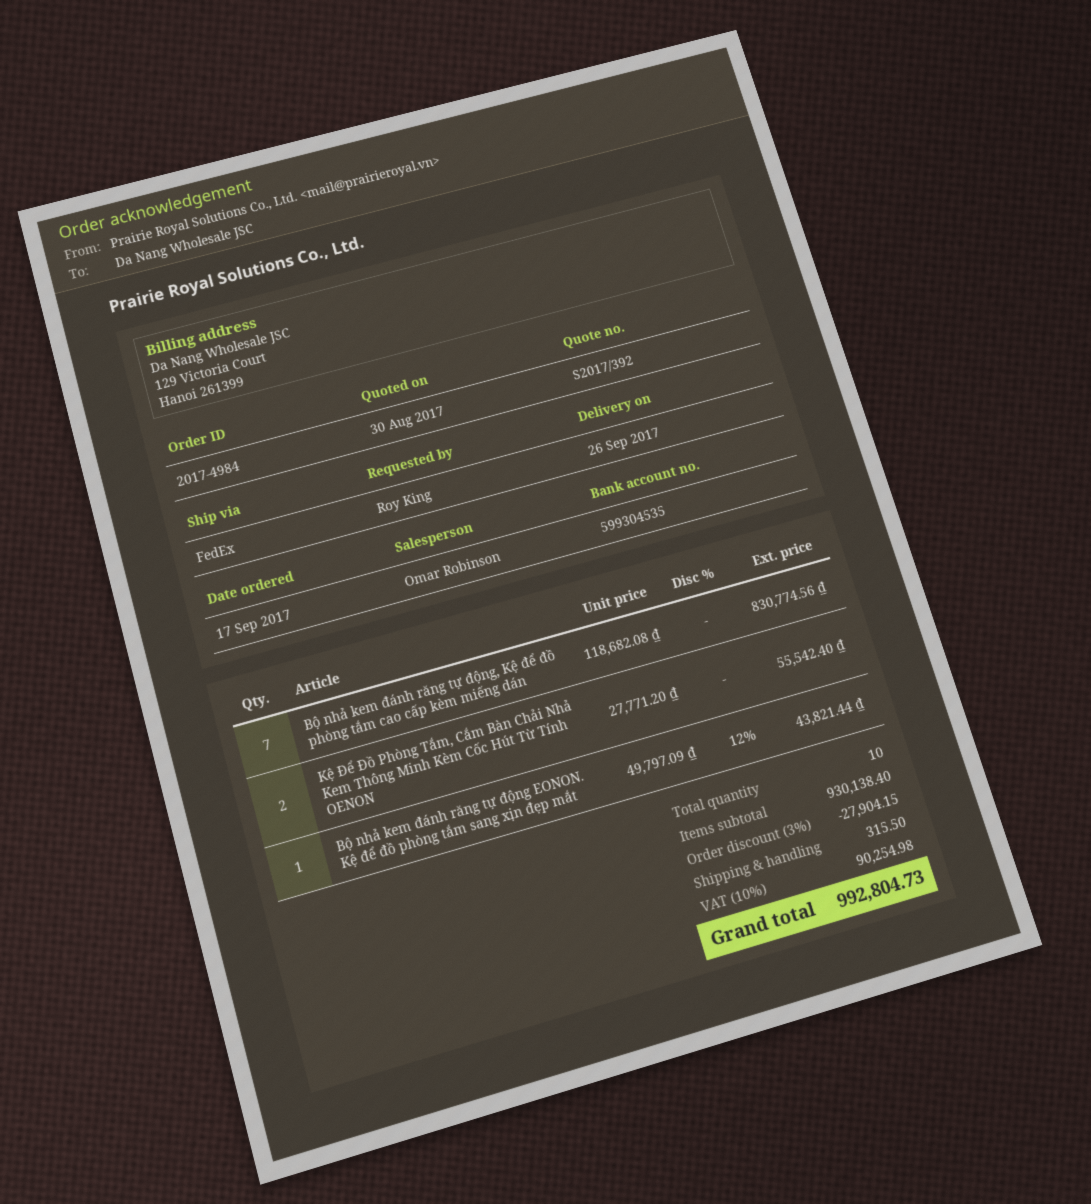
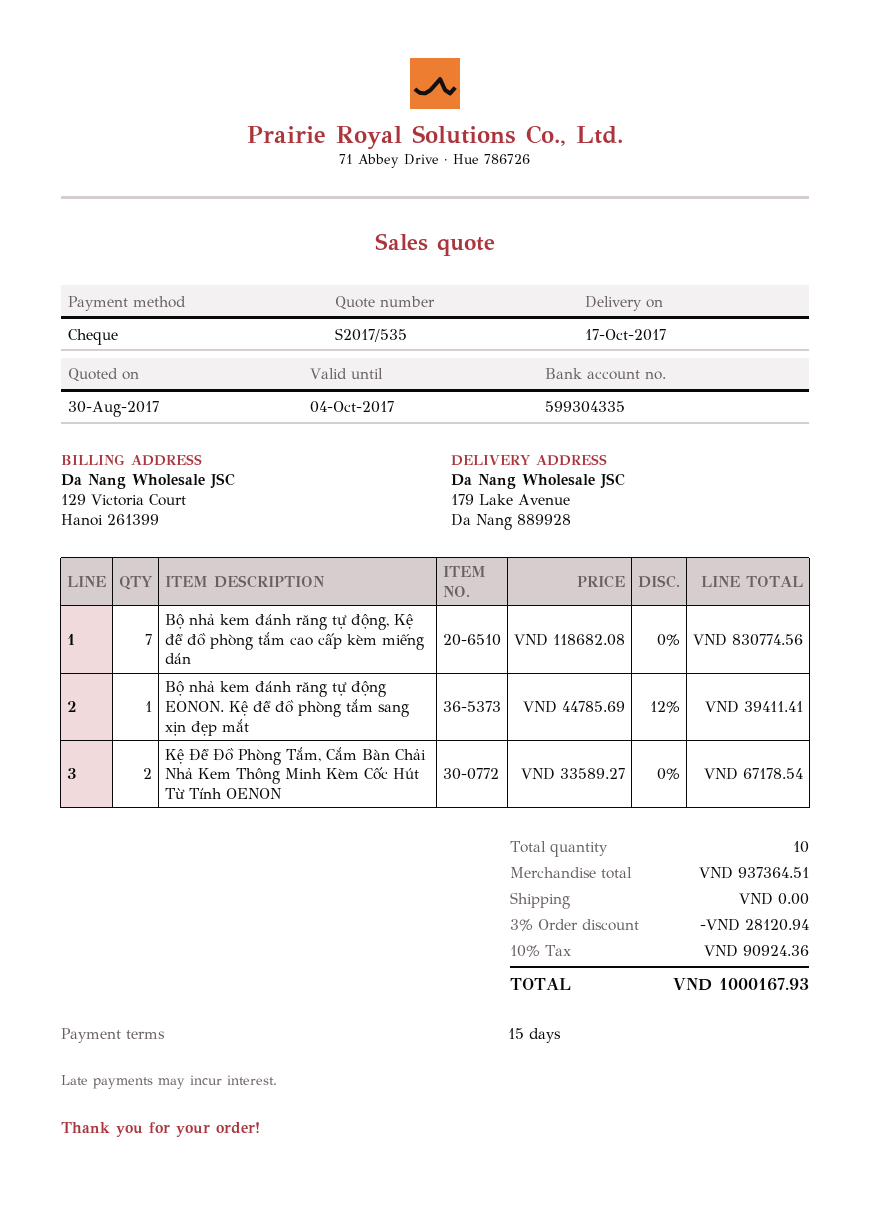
quote number: S2017/392 -> S2017/535
delivery date: 2017-09-26 -> 2017-10-17
bank account: 599304535 -> 599304335
Kệ Để Đồ Phòng Tắm, Cắm Bàn Chải Nhả Kem Thông Minh Kèm Cốc Hút Từ Tính OENON: 2 x 27771.20 = 55542.40 -> 2 x 33589.27 = 67178.54
Bộ nhả kem đánh răng tự động EONON. Kệ để đồ phòng tắm sang xịn đẹp mắt: 1 x 49797.09 - 12% = 43821.44 -> 1 x 44785.69 - 12% = 39411.41
subtotal: 930138.40 -> 937364.51
discount: 3% = 27904.15 -> 3% = 28120.94
shipping: 315.50 -> 0.00
tax: 10% = 90254.98 -> 10% = 90924.36
total: 992804.73 -> 1000167.93

